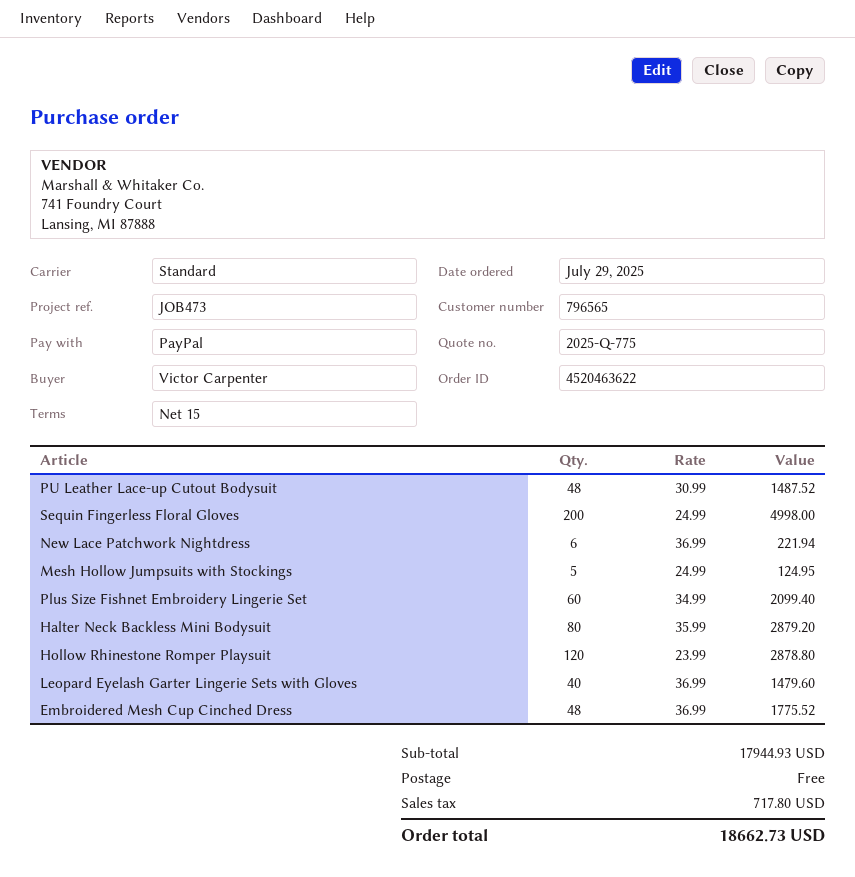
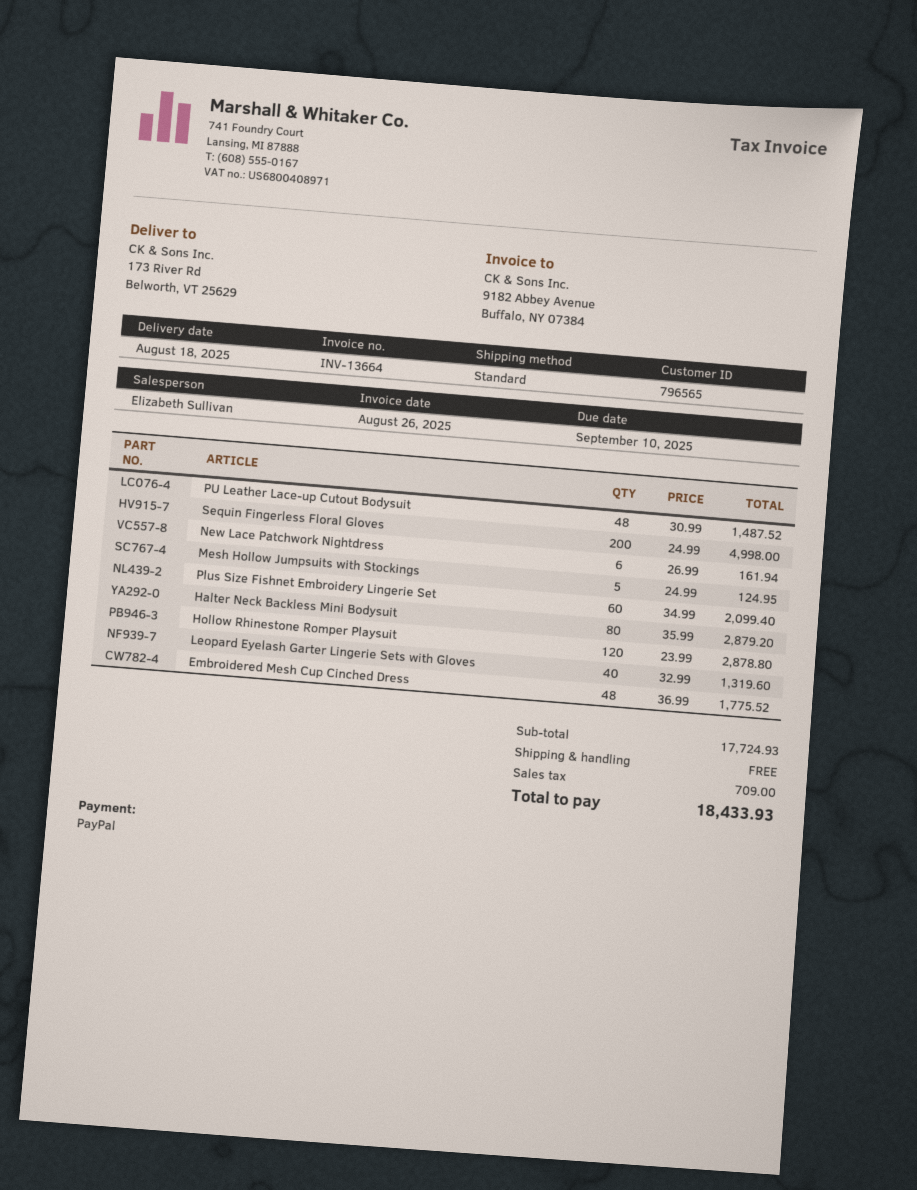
New Lace Patchwork Nightdress: 6 x 36.99 = 221.94 -> 6 x 26.99 = 161.94
Leopard Eyelash Garter Lingerie Sets with Gloves: 40 x 36.99 = 1479.60 -> 40 x 32.99 = 1319.60
subtotal: 17944.93 -> 17724.93
tax: 717.80 -> 709.00
total: 18662.73 -> 18433.93

